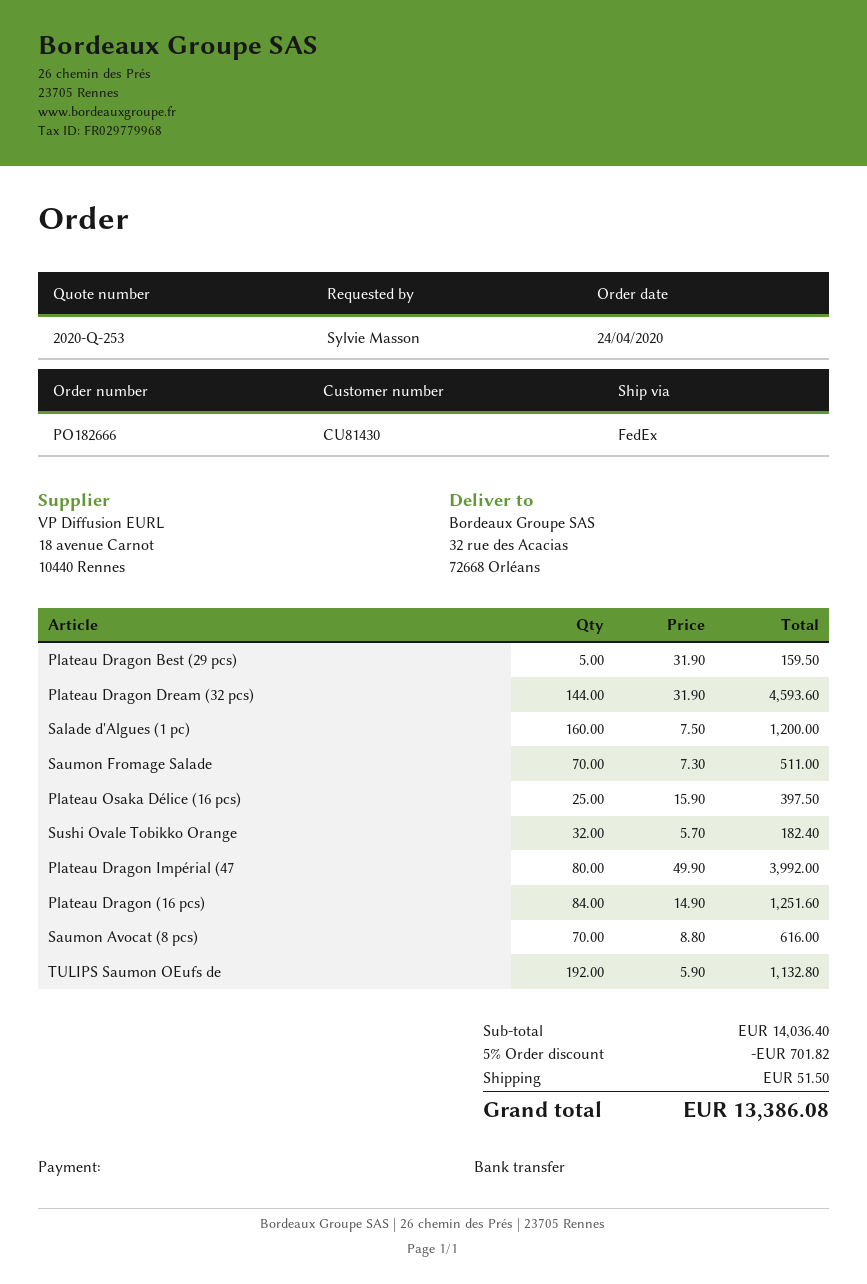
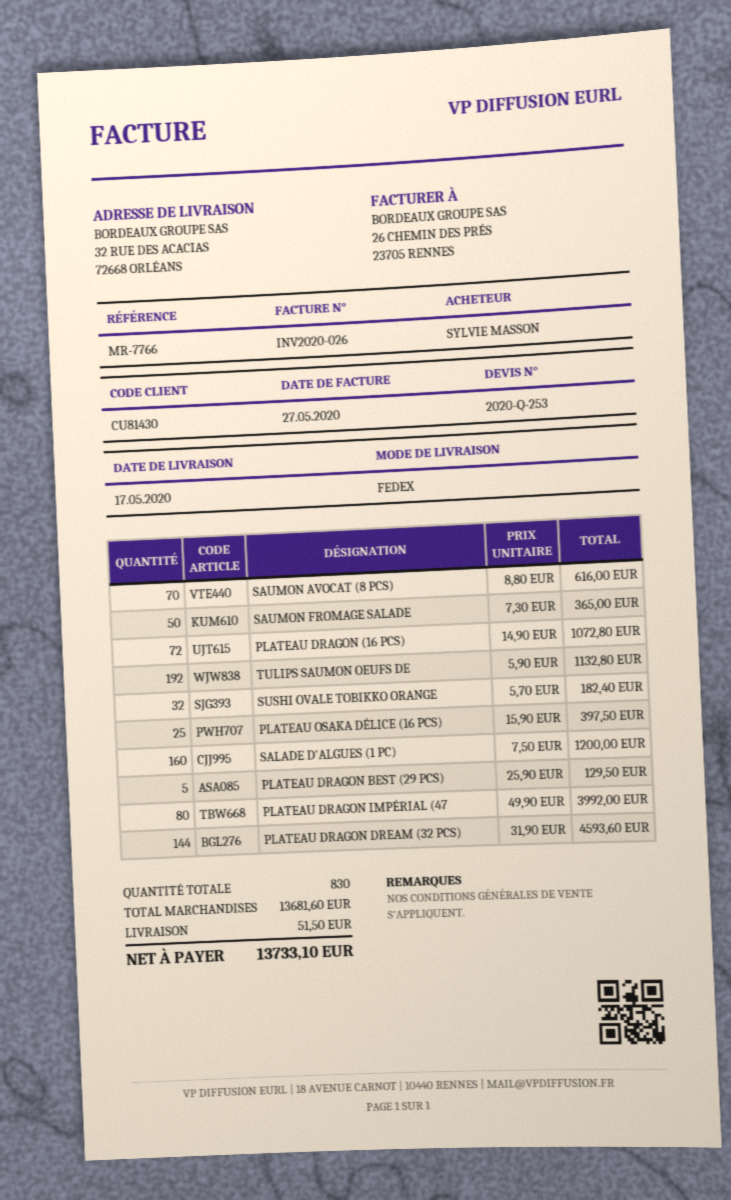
Plateau Dragon Best (29 pcs): 5 x 31.90 = 159.50 -> 5 x 25.90 = 129.50
Saumon Fromage Salade: 70 x 7.30 = 511.00 -> 50 x 7.30 = 365.00
Plateau Dragon (16 pcs): 84 x 14.90 = 1251.60 -> 72 x 14.90 = 1072.80
subtotal: 14036.40 -> 13681.60
discount: 5% = 701.82 -> none
total: 13386.08 -> 13733.10

